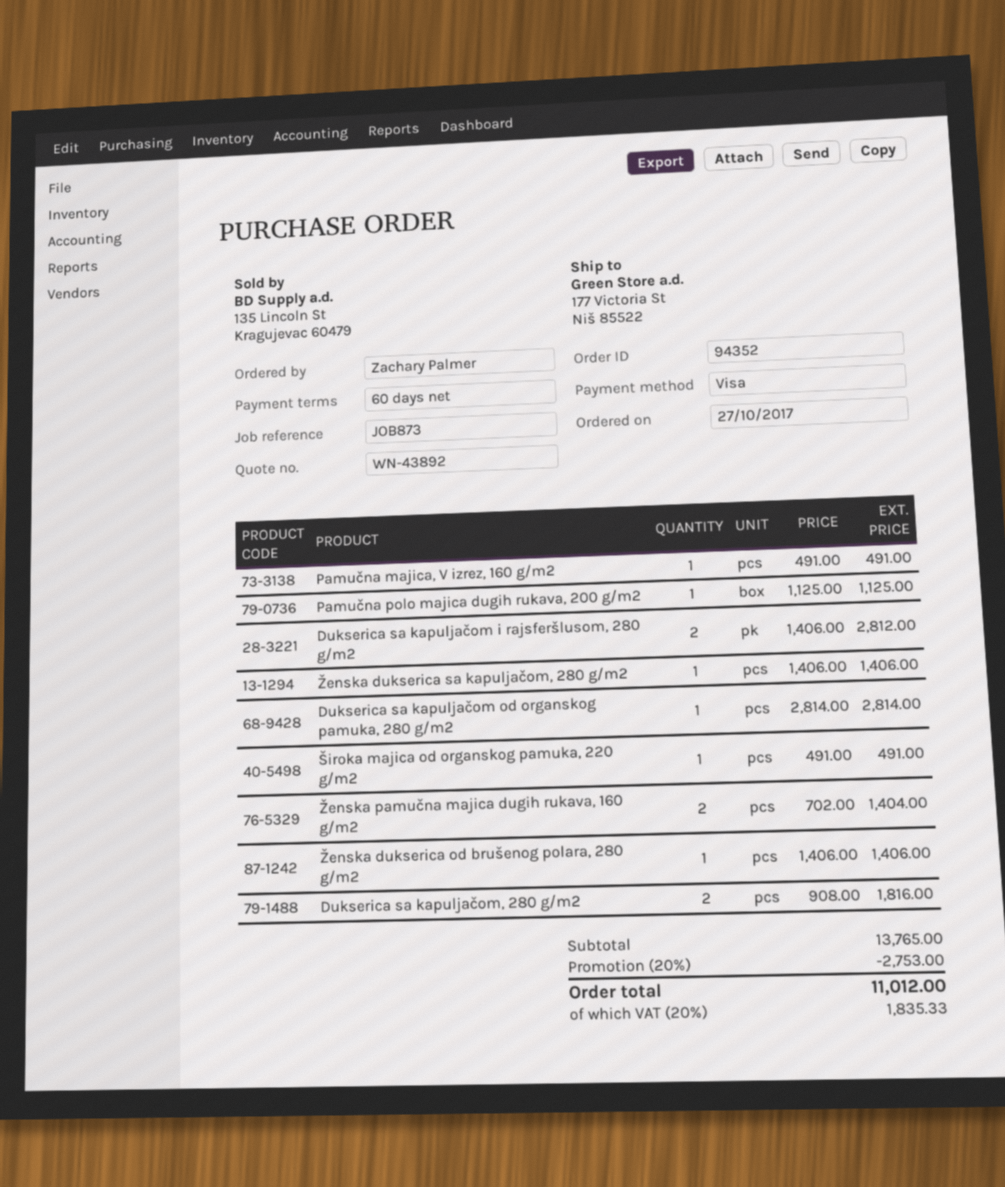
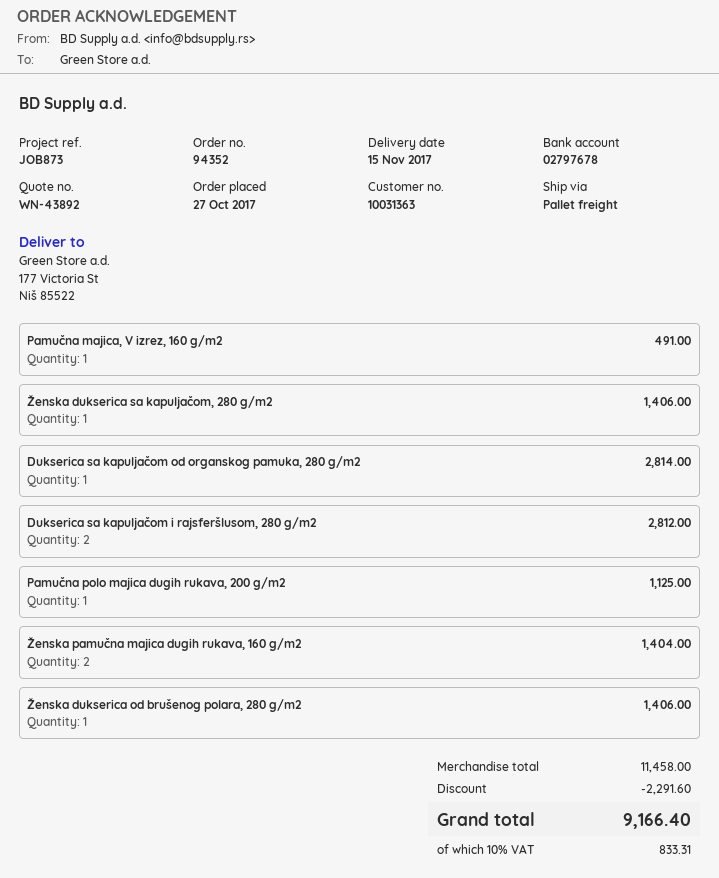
Široka majica od organskog pamuka, 220 g/m2: 1 for 491.00 -> none
Dukserica sa kapuljačom, 280 g/m2: 2 for 1816.00 -> none
subtotal: 13765.00 -> 11458.00
discount: 2753.00 -> 2291.60
tax: 20% = 1835.33 -> 10% = 833.31
total: 11012.00 -> 9166.40

